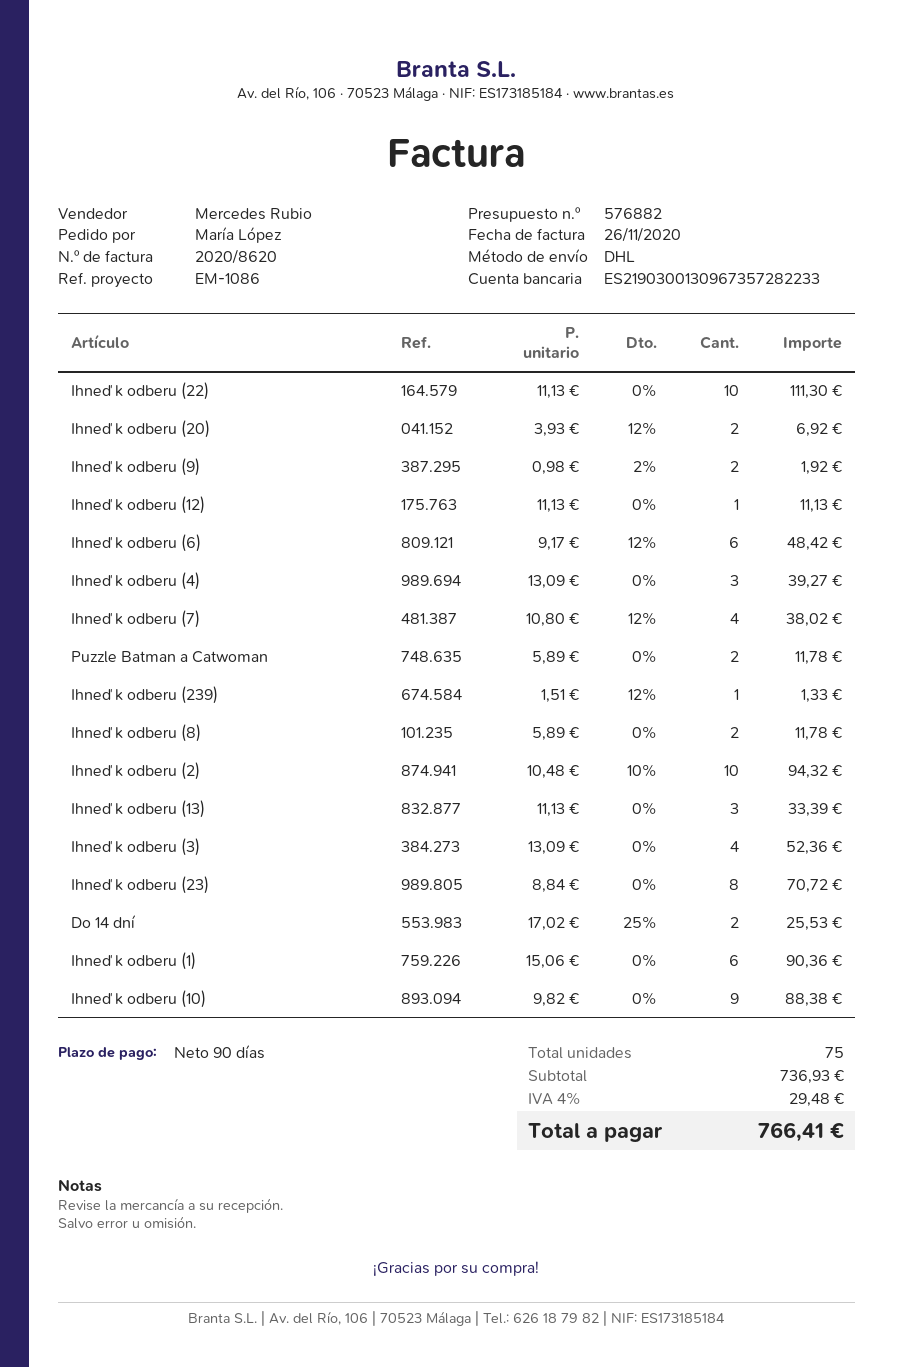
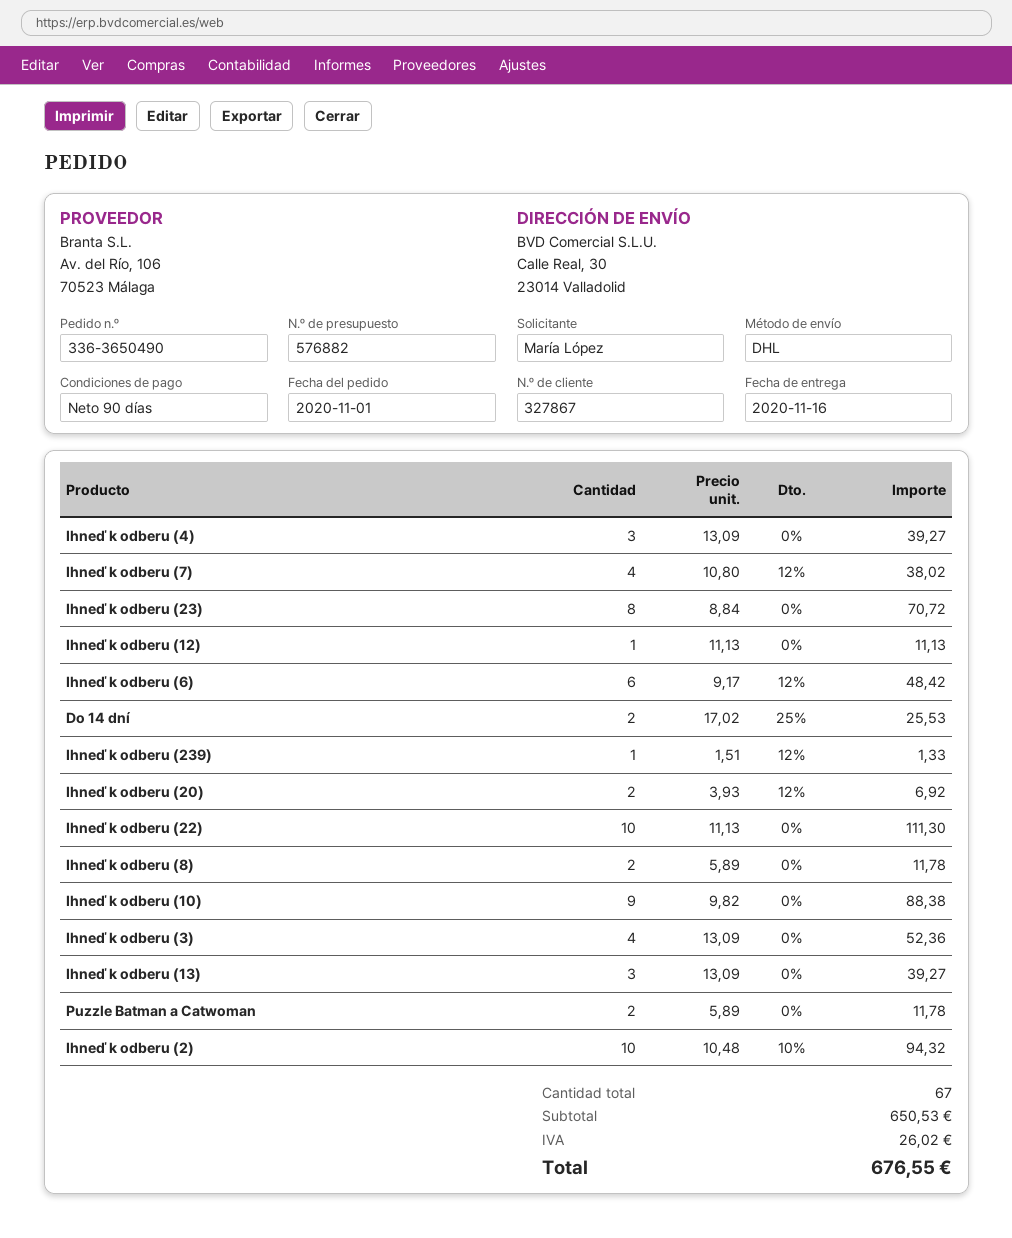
Ihneď k odberu (9): 2 x 0.98 - 2% = 1.92 -> none
Ihneď k odberu (13): 3 x 11.13 = 33.39 -> 3 x 13.09 = 39.27
Ihneď k odberu (1): 6 x 15.06 = 90.36 -> none
total quantity: 75 -> 67
subtotal: 736.93 -> 650.53
tax: 29.48 -> 26.02
total: 766.41 -> 676.55

